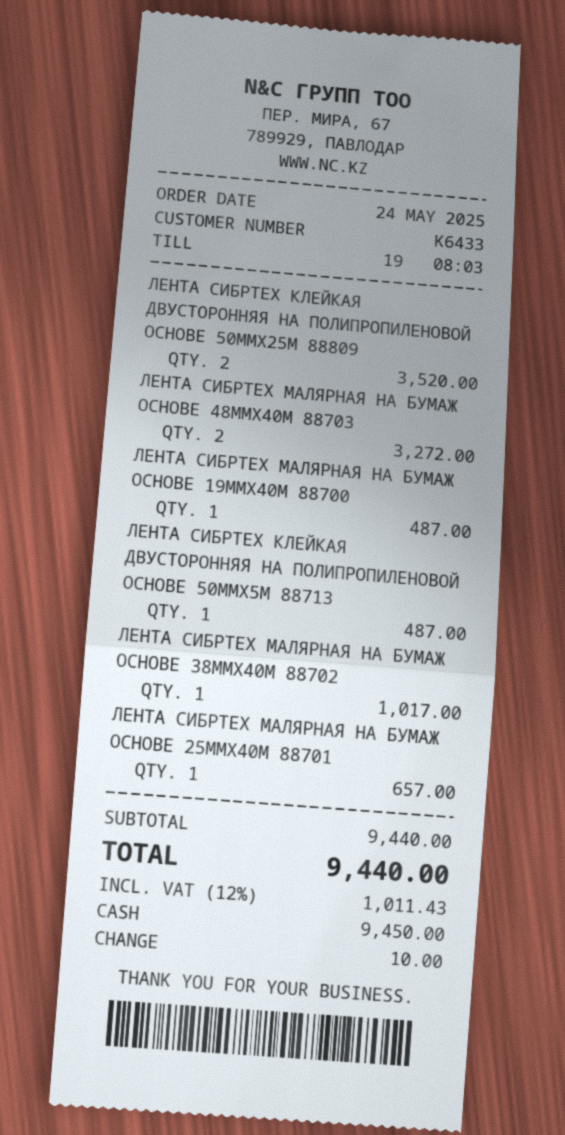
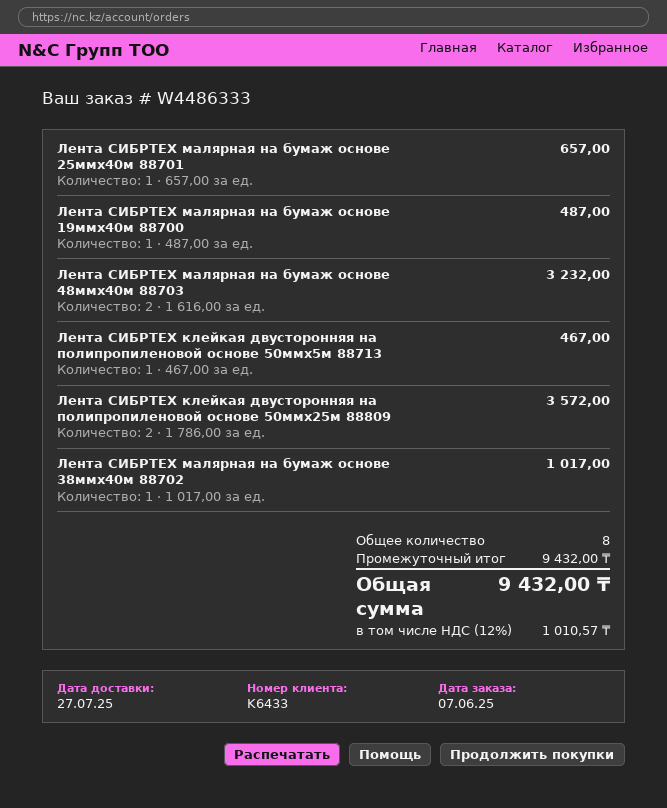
order date: 2025-05-24 -> 2025-06-07
ЛЕНТА СИБРТЕХ КЛЕЙКАЯ ДВУСТОРОННЯЯ НА ПОЛИПРОПИЛЕНОВОЙ ОСНОВЕ 50ММХ25М 88809: 2 for 3520.00 -> 2 for 3572.00
ЛЕНТА СИБРТЕХ МАЛЯРНАЯ НА БУМАЖ ОСНОВЕ 48ММX40М 88703: 2 for 3272.00 -> 2 for 3232.00
ЛЕНТА СИБРТЕХ КЛЕЙКАЯ ДВУСТОРОННЯЯ НА ПОЛИПРОПИЛЕНОВОЙ ОСНОВЕ 50ММХ5М 88713: 1 for 487.00 -> 1 for 467.00
subtotal: 9440.00 -> 9432.00
tax: 12% = 1011.43 -> 12% = 1010.57
total: 9440.00 -> 9432.00

